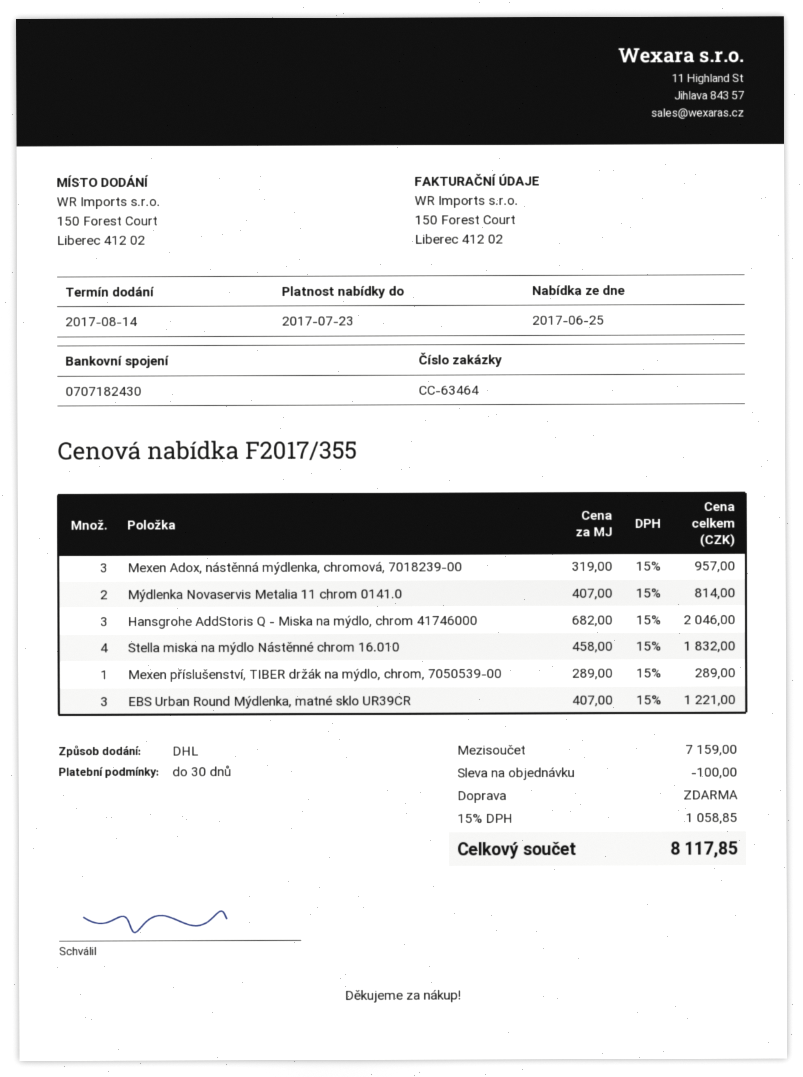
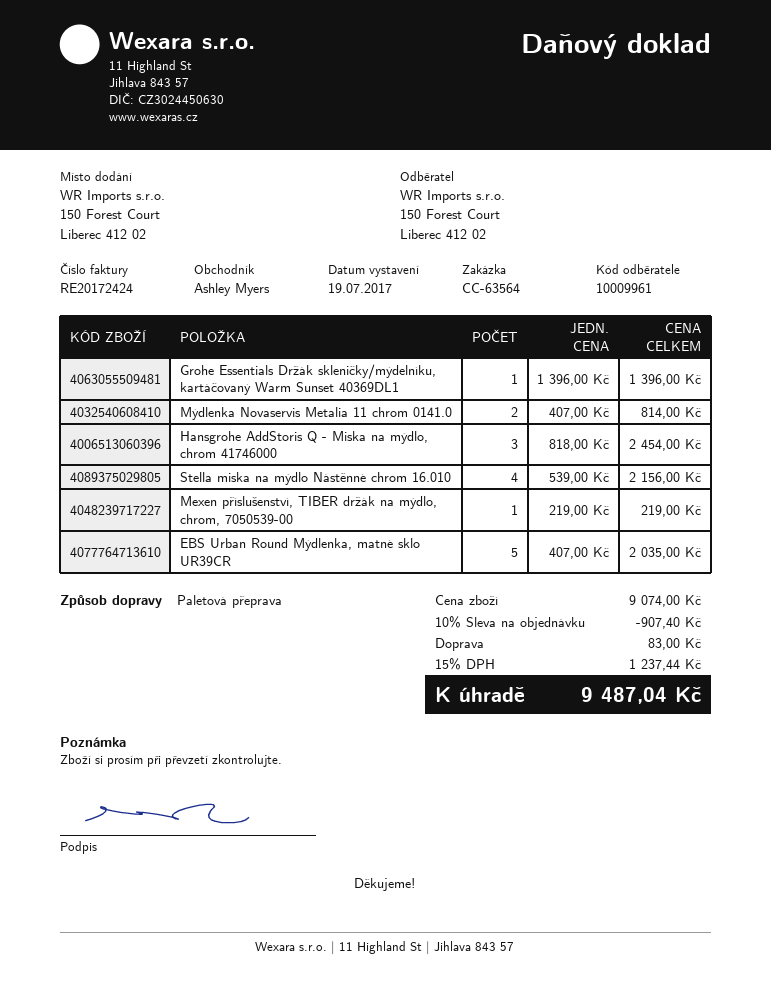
reference: CC-63464 -> CC-63564
shipping method: DHL -> pallet freight
Mexen Adox, nástěnná mýdlenka, chromová, 7018239-00: 3 x 319.00 = 957.00 -> none
Hansgrohe AddStoris Q - Miska na mýdlo, chrom 41746000: 3 x 682.00 = 2046.00 -> 3 x 818.00 = 2454.00
Stella miska na mýdlo Nástěnné chrom 16.010: 4 x 458.00 = 1832.00 -> 4 x 539.00 = 2156.00
Mexen příslušenství, TIBER držák na mýdlo, chrom, 7050539-00: 1 x 289.00 = 289.00 -> 1 x 219.00 = 219.00
EBS Urban Round Mýdlenka, matné sklo UR39CR: 3 x 407.00 = 1221.00 -> 5 x 407.00 = 2035.00
Grohe Essentials Držák skleničky/mýdelníku, kartáčovaný Warm Sunset 40369DL1: none -> 1 x 1396.00 = 1396.00
subtotal: 7159.00 -> 9074.00
discount: 100.00 -> 907.40
shipping: 0.00 -> 83.00
tax: 15% = 1058.85 -> 15% = 1237.44
total: 8117.85 -> 9487.04

